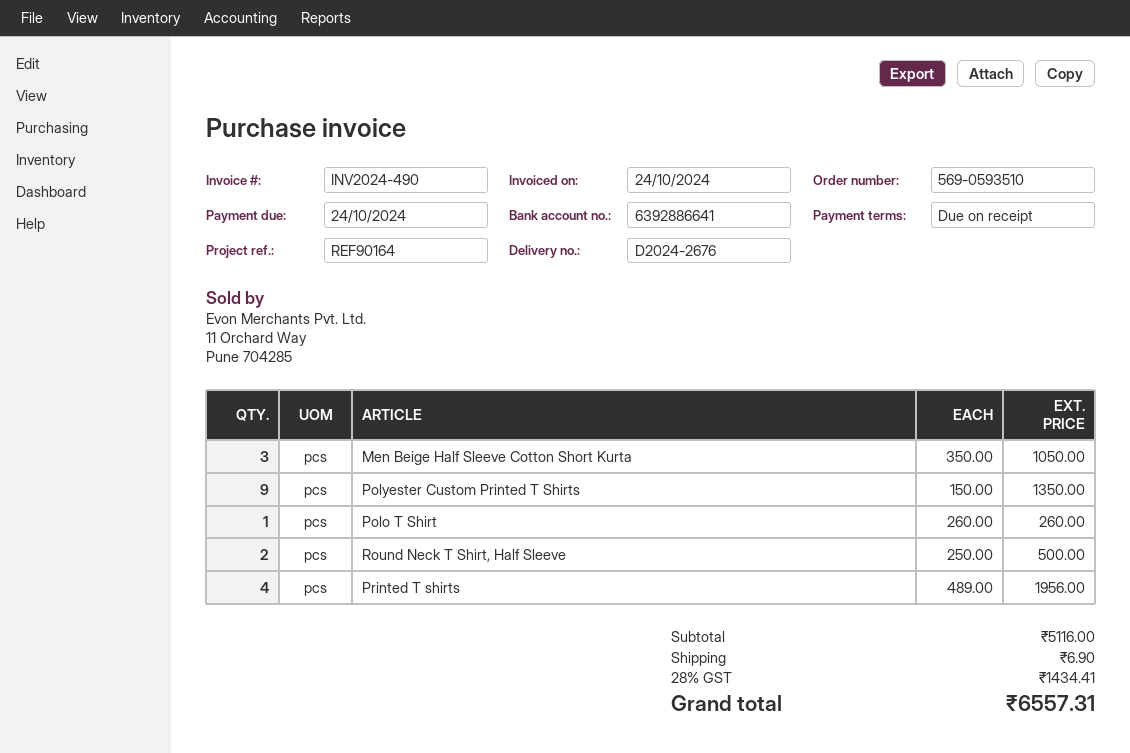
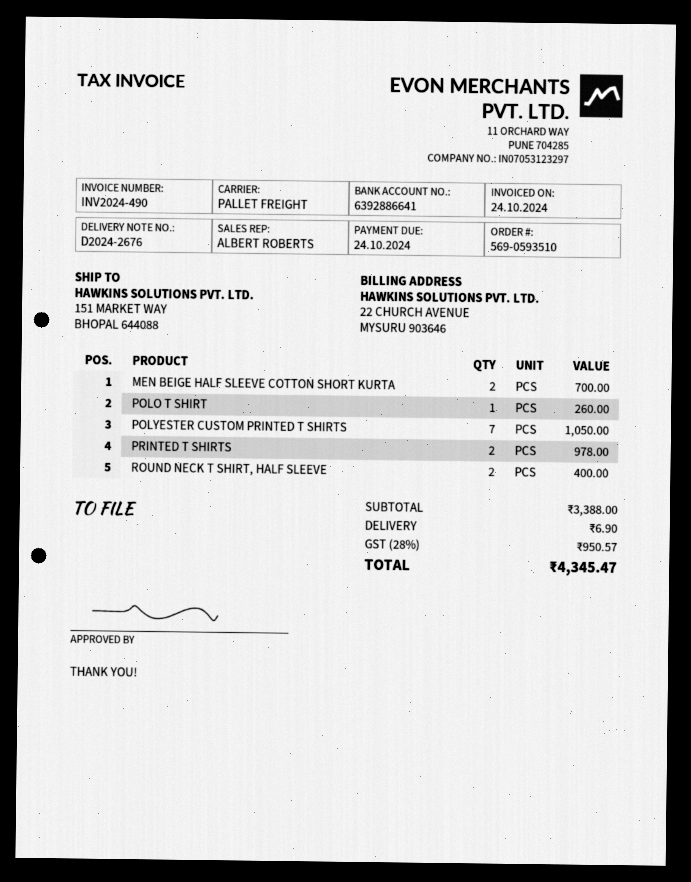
Men Beige Half Sleeve Cotton Short Kurta: 3 for 1050.00 -> 2 for 700.00
Polyester Custom Printed T Shirts: 9 for 1350.00 -> 7 for 1050.00
Round Neck T Shirt, Half Sleeve: 2 for 500.00 -> 2 for 400.00
Printed T shirts: 4 for 1956.00 -> 2 for 978.00
subtotal: 5116.00 -> 3388.00
tax: 28% = 1434.41 -> 28% = 950.57
total: 6557.31 -> 4345.47

